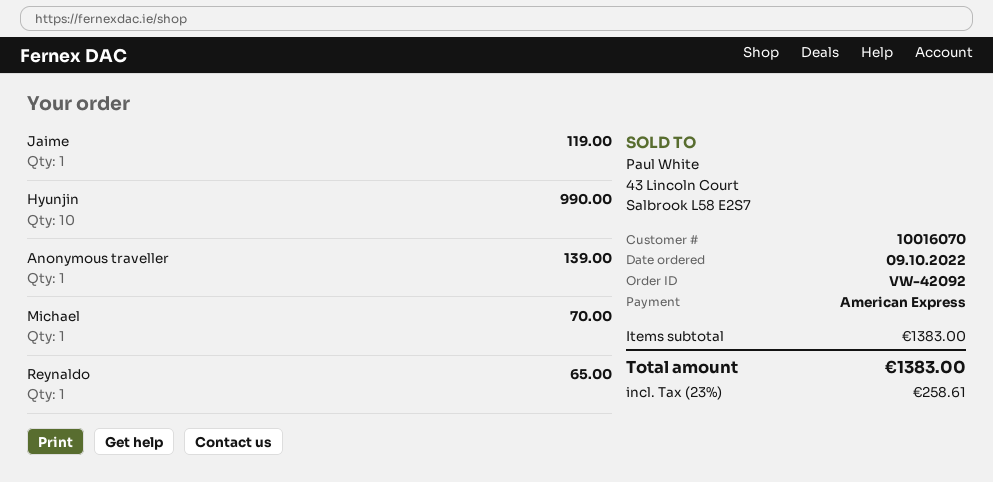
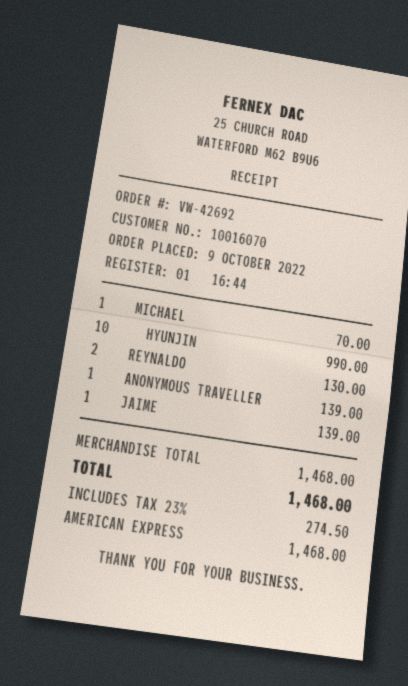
order number: VW-42092 -> VW-42692
Jaime: 1 for 119.00 -> 1 for 139.00
Reynaldo: 1 for 65.00 -> 2 for 130.00
subtotal: 1383.00 -> 1468.00
tax: 23% = 258.61 -> 23% = 274.50
total: 1383.00 -> 1468.00

